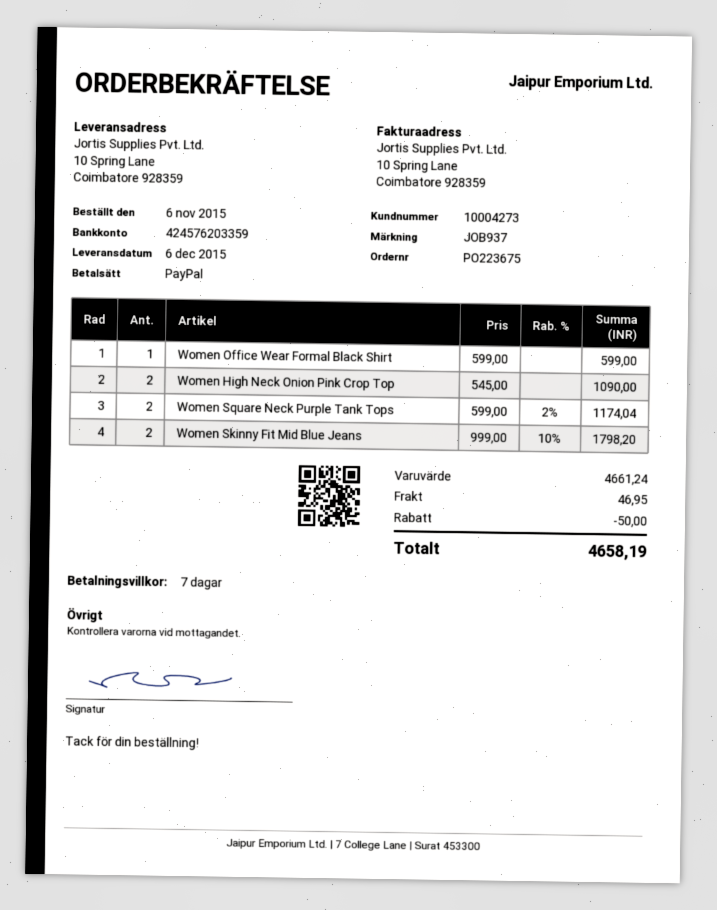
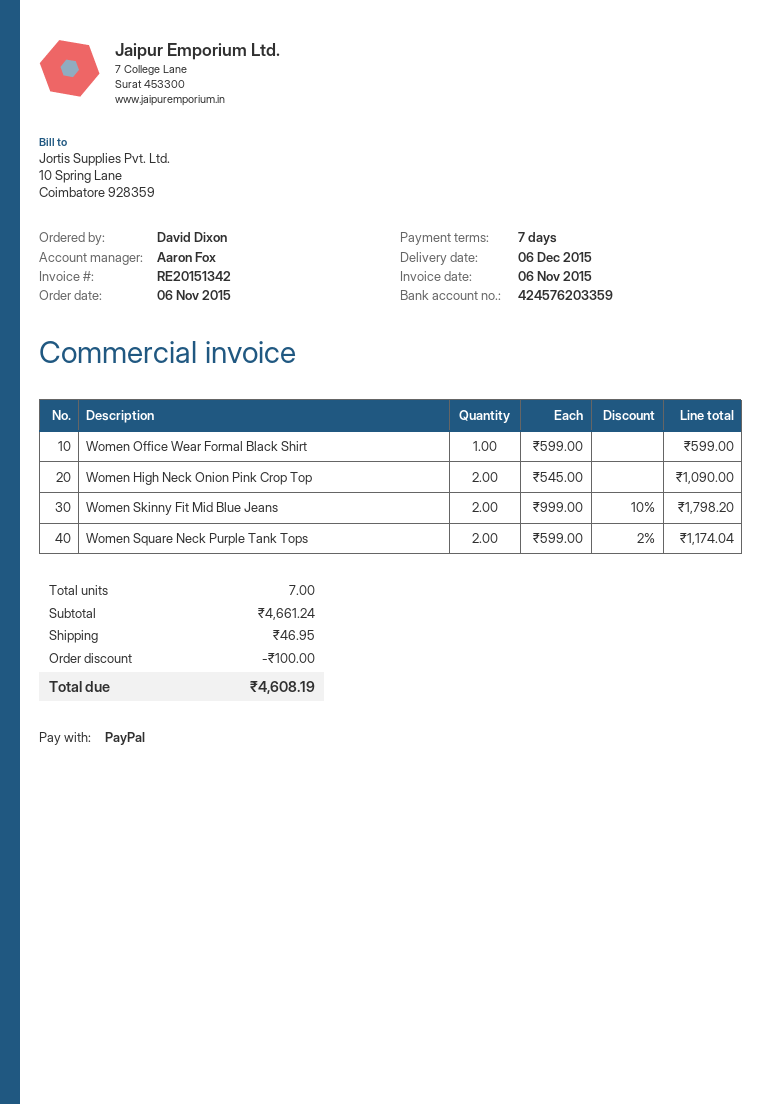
discount: 50.00 -> 100.00
total: 4658.19 -> 4608.19

